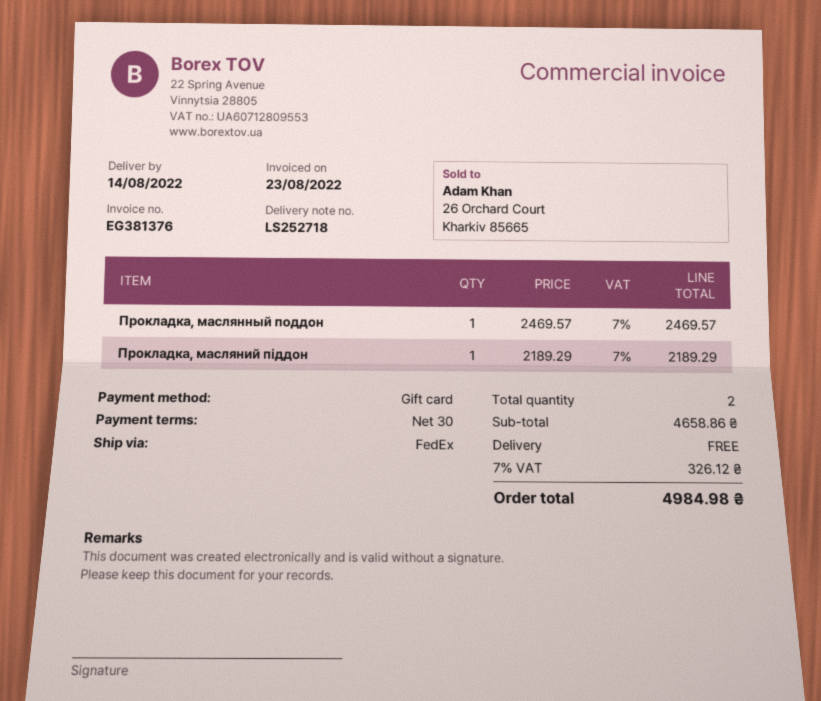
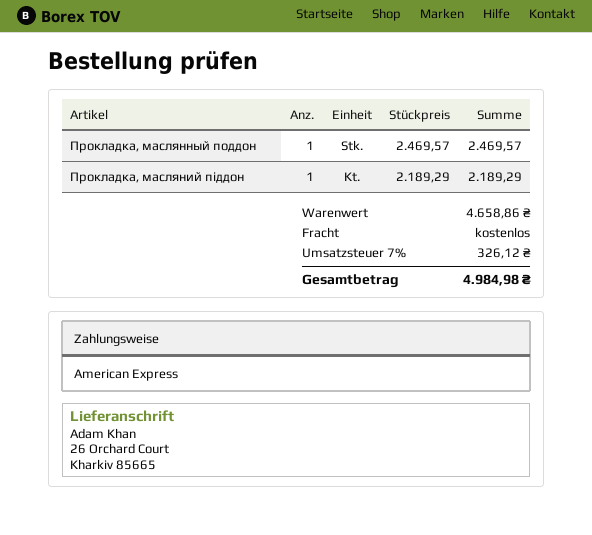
payment method: gift card -> American Express

